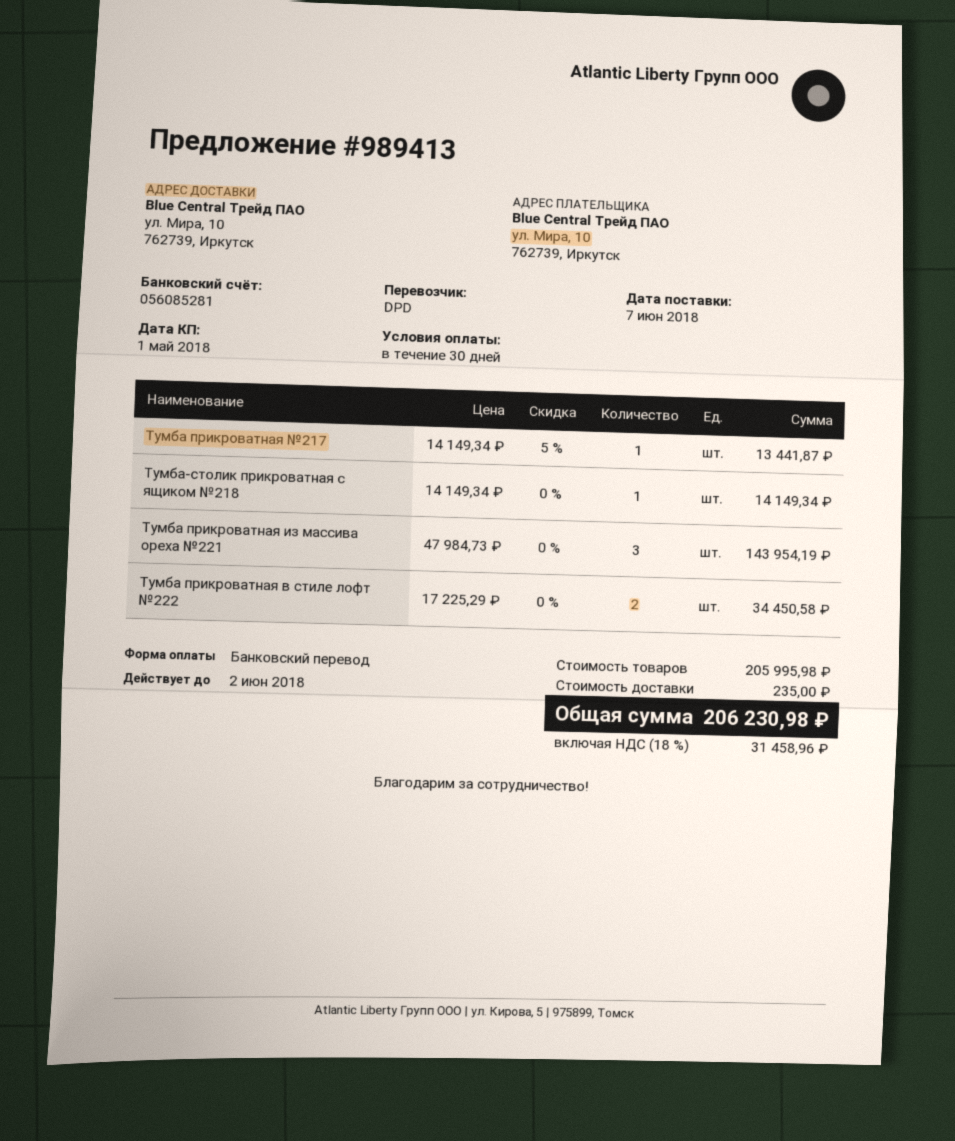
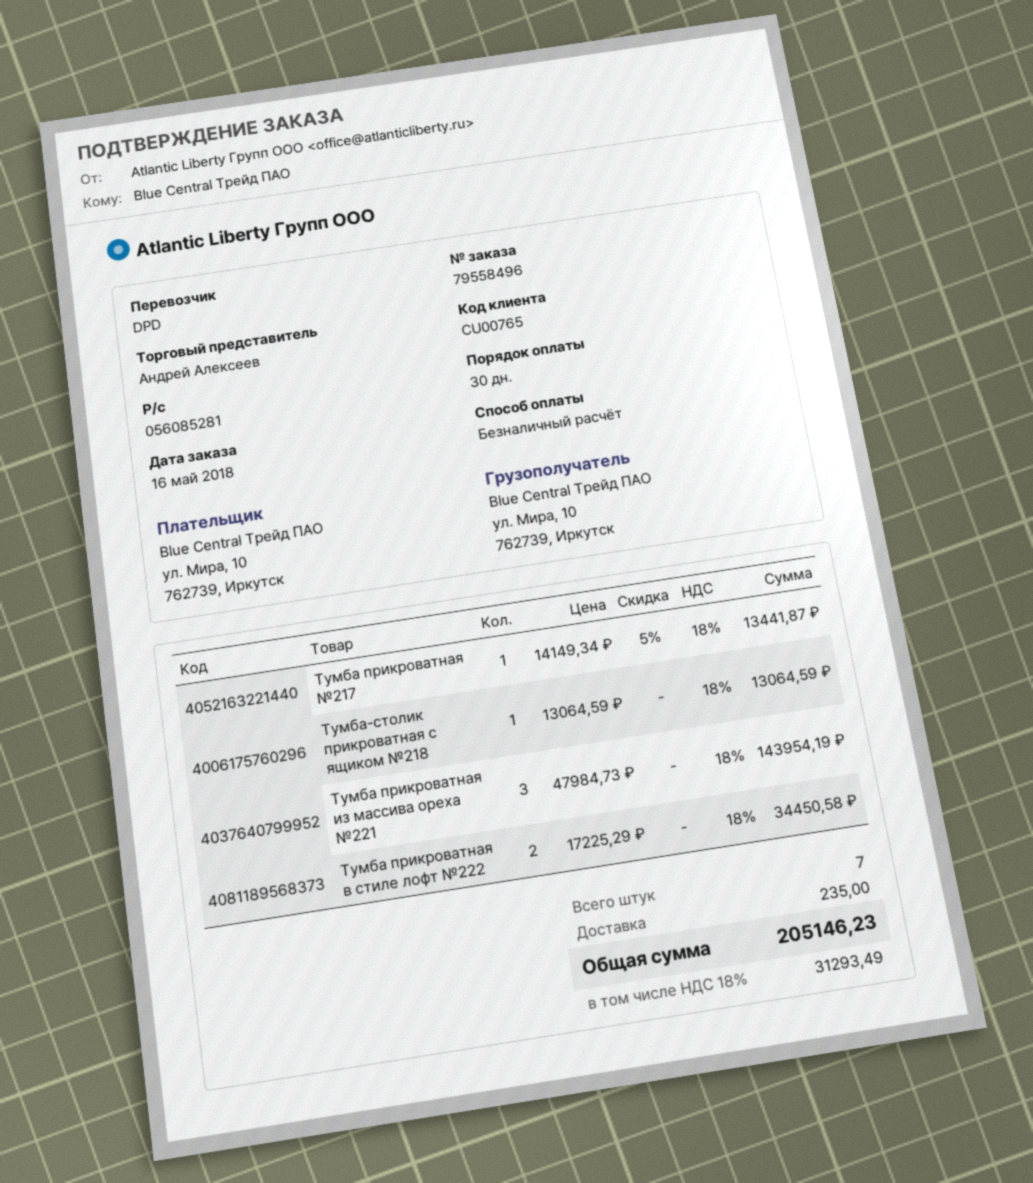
Тумба-столик прикроватная с ящиком №218: 1 x 14149.34 = 14149.34 -> 1 x 13064.59 = 13064.59
tax: 18% = 31458.96 -> 18% = 31293.49
total: 206230.98 -> 205146.23

